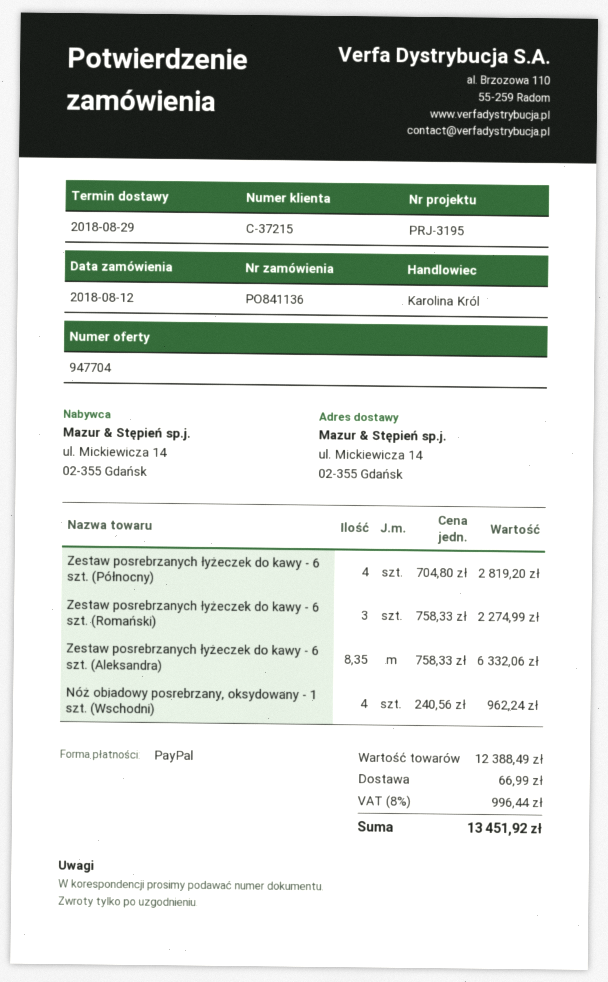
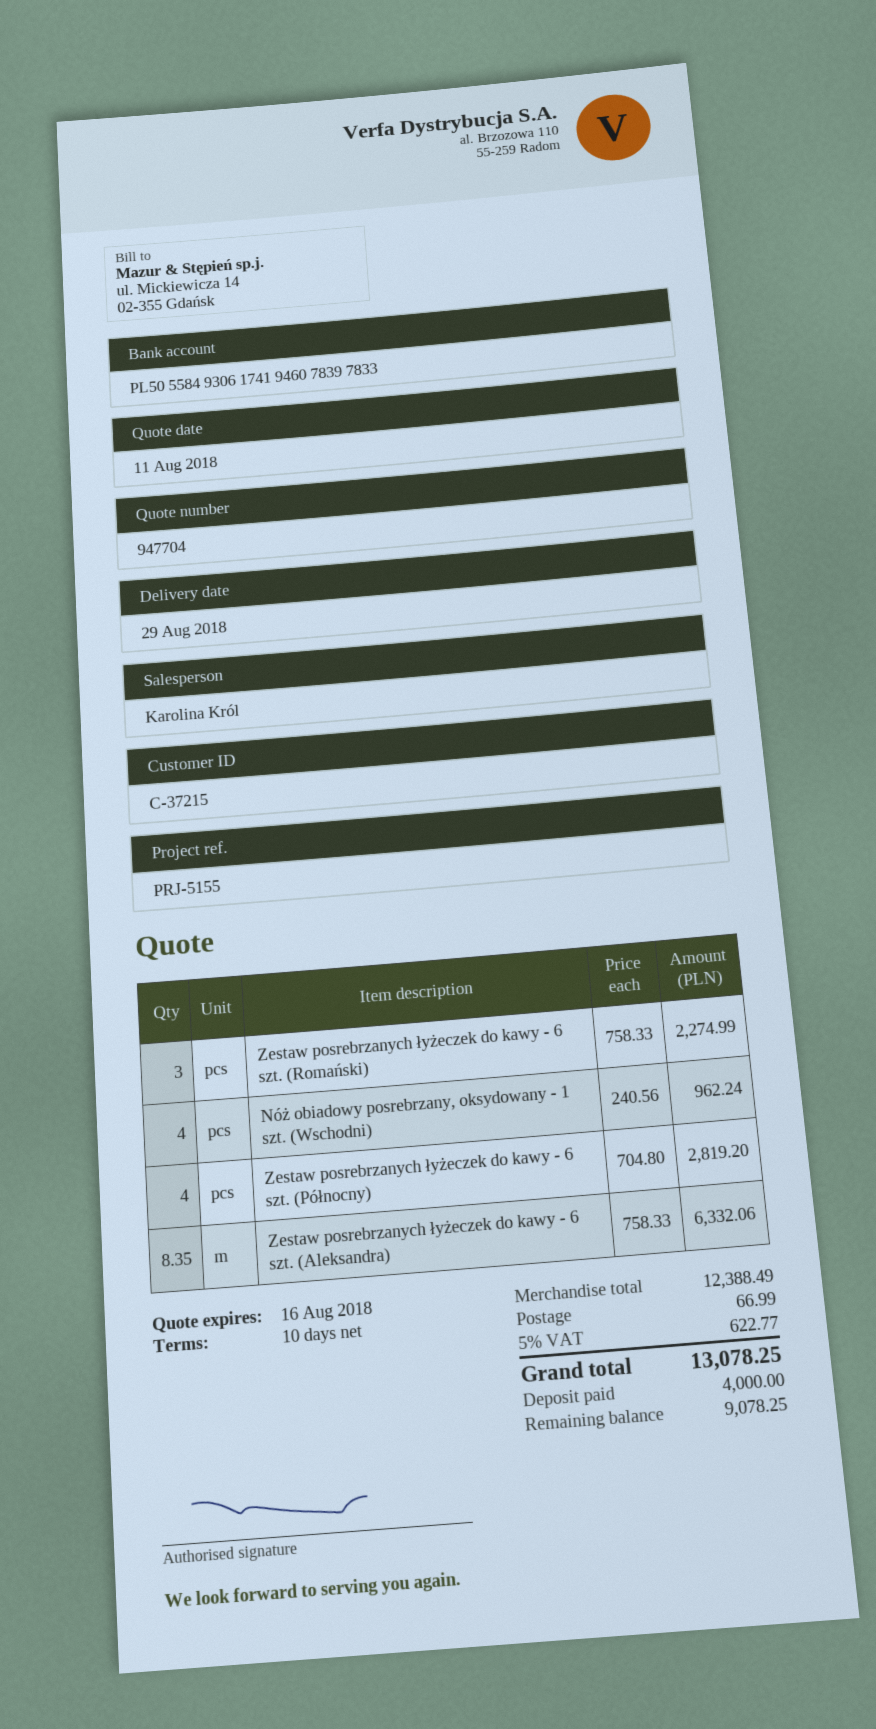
reference: PRJ-3195 -> PRJ-5155
tax: 8% = 996.44 -> 5% = 622.77
total: 13451.92 -> 13078.25

